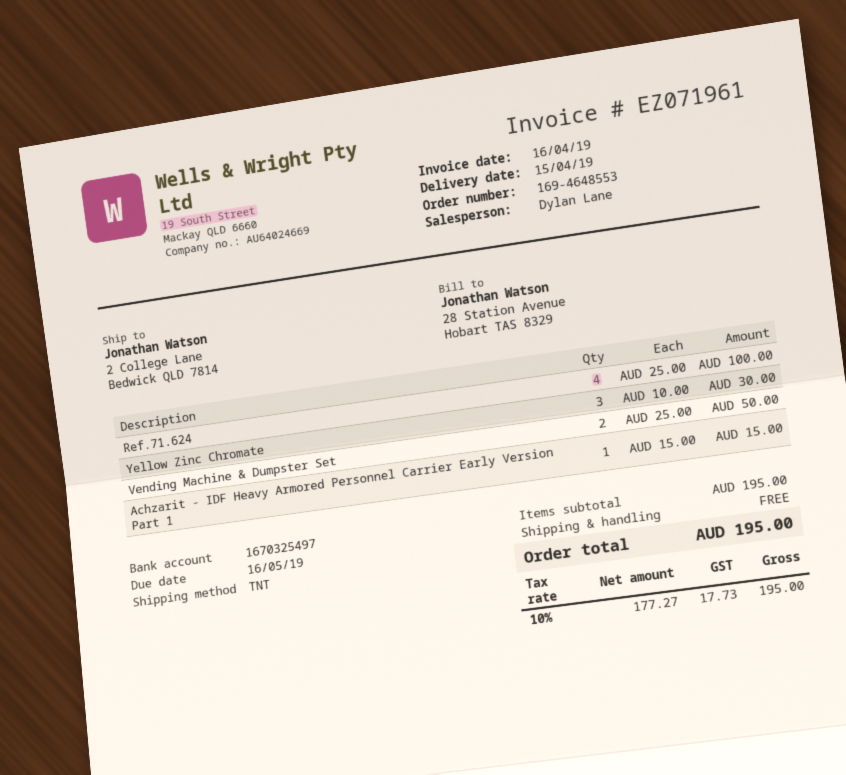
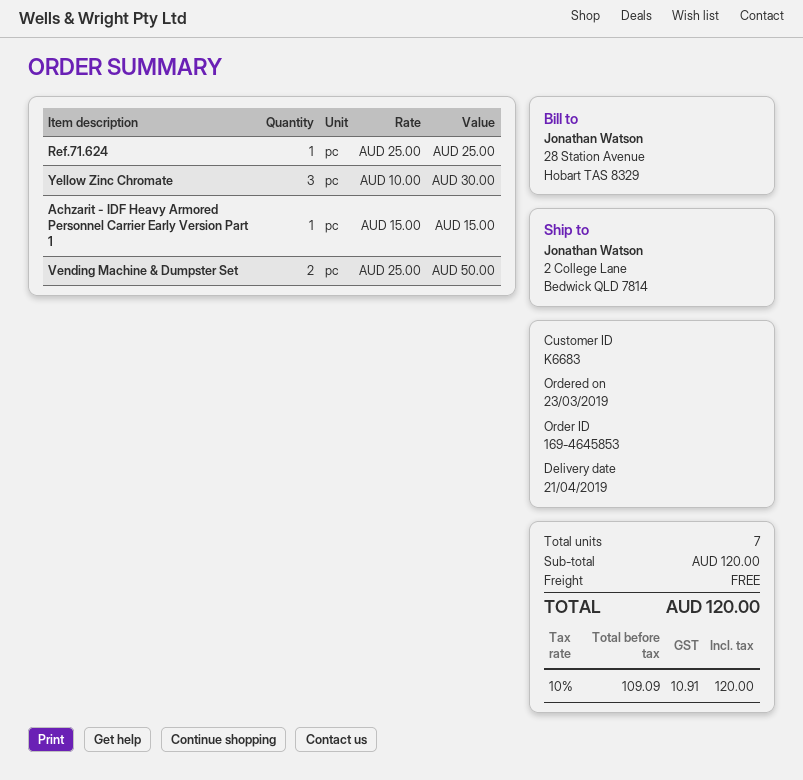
order number: 169-4648553 -> 169-4645853
delivery date: 2019-04-15 -> 2019-04-21
Ref.71.624: 4 x 25.00 = 100.00 -> 1 x 25.00 = 25.00
subtotal: 195.00 -> 120.00
net: 177.27 -> 109.09
tax: 10% = 17.73 -> 10% = 10.91
total: 195.00 -> 120.00

